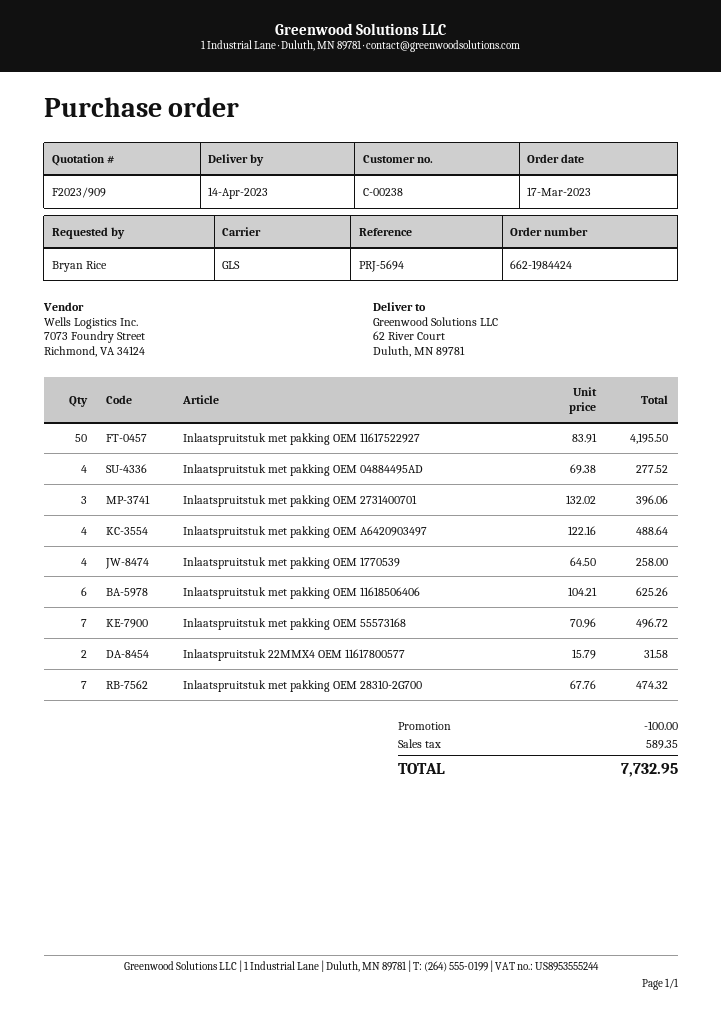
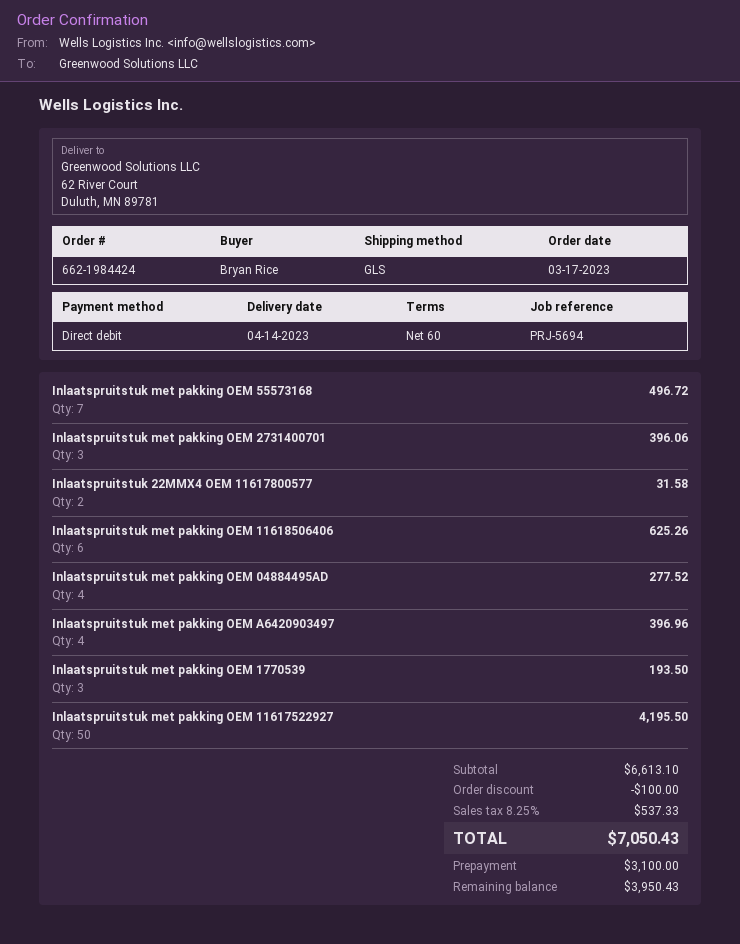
Inlaatspruitstuk met pakking OEM A6420903497: 4 for 488.64 -> 4 for 396.96
Inlaatspruitstuk met pakking OEM 1770539: 4 for 258.00 -> 3 for 193.50
Inlaatspruitstuk met pakking OEM 28310-2G700: 7 for 474.32 -> none
tax: 589.35 -> 537.33
total: 7732.95 -> 7050.43

